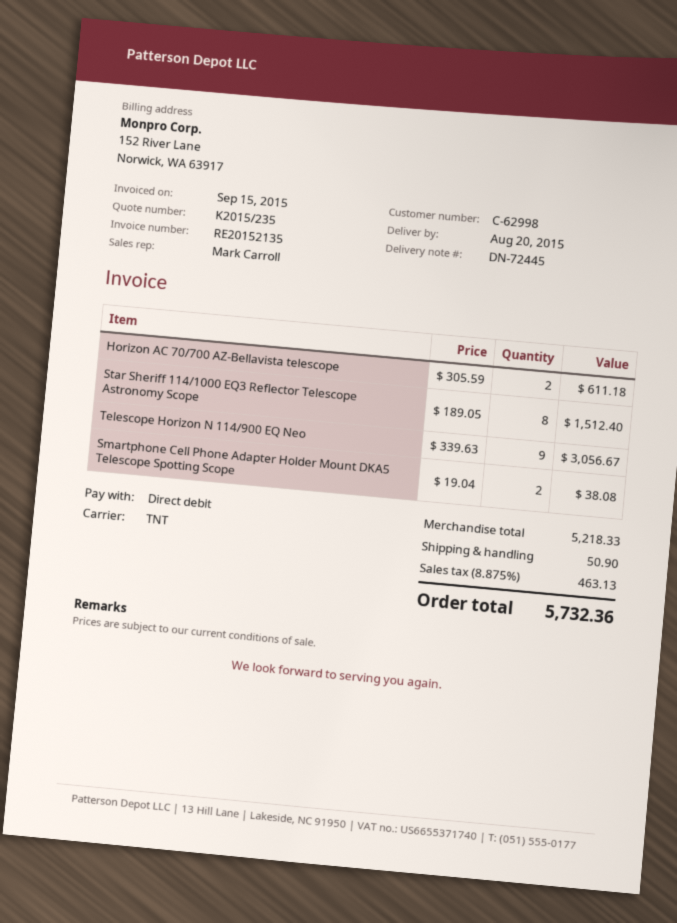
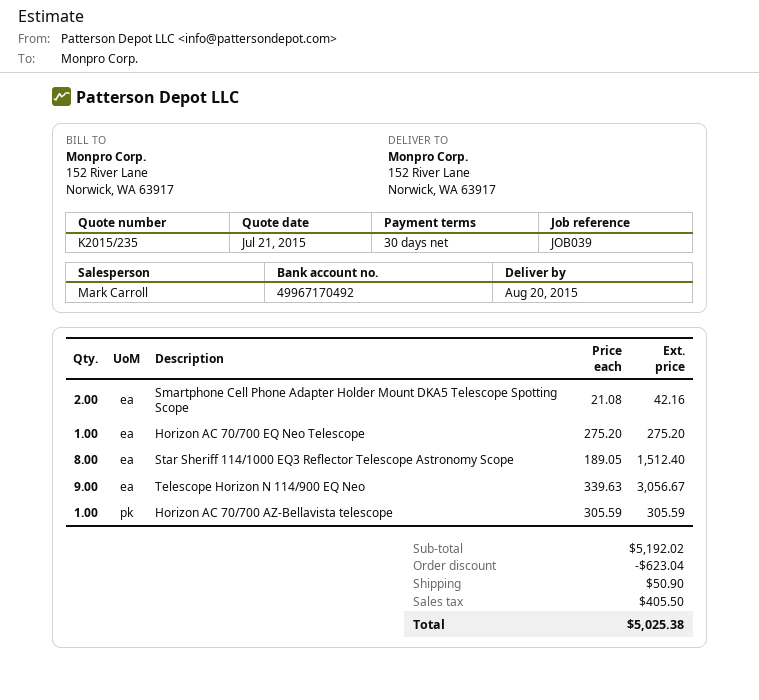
Horizon AC 70/700 AZ-Bellavista telescope: 2 x 305.59 = 611.18 -> 1 x 305.59 = 305.59
Smartphone Cell Phone Adapter Holder Mount DKA5 Telescope Spotting Scope: 2 x 19.04 = 38.08 -> 2 x 21.08 = 42.16
Horizon AC 70/700 EQ Neo Telescope: none -> 1 x 275.20 = 275.20
subtotal: 5218.33 -> 5192.02
discount: none -> 623.04
tax: 463.13 -> 405.50
total: 5732.36 -> 5025.38

